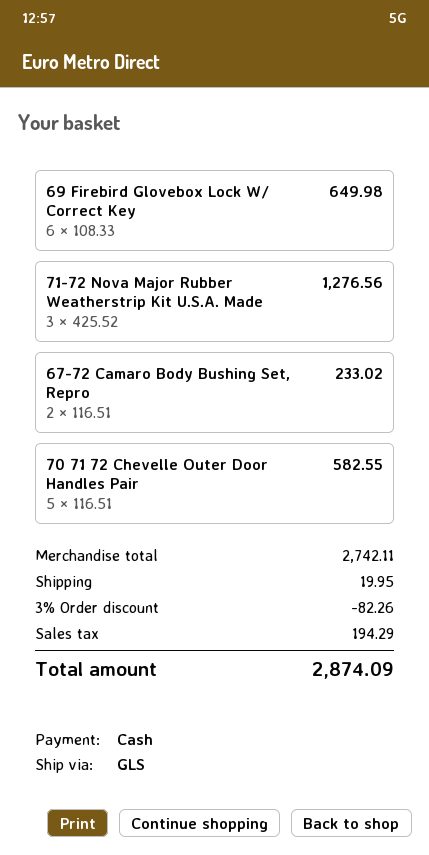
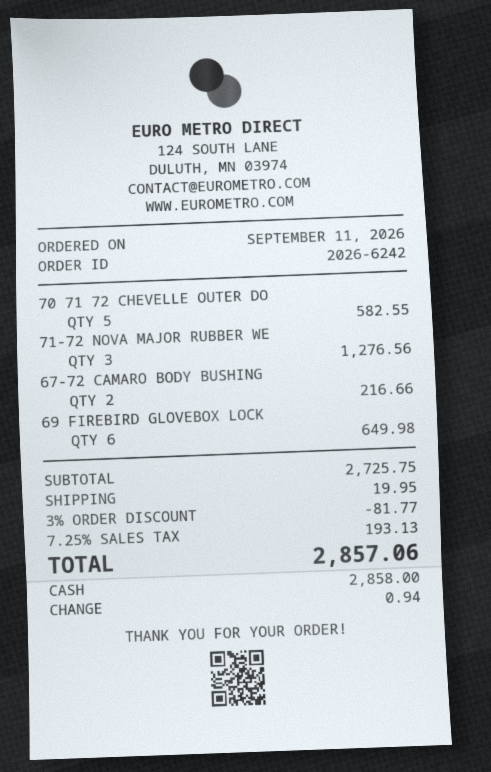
67-72 Camaro Body Bushing Set, Repro: 2 for 233.02 -> 2 for 216.66
subtotal: 2742.11 -> 2725.75
discount: 3% = 82.26 -> 3% = 81.77
tax: 194.29 -> 193.13
total: 2874.09 -> 2857.06

